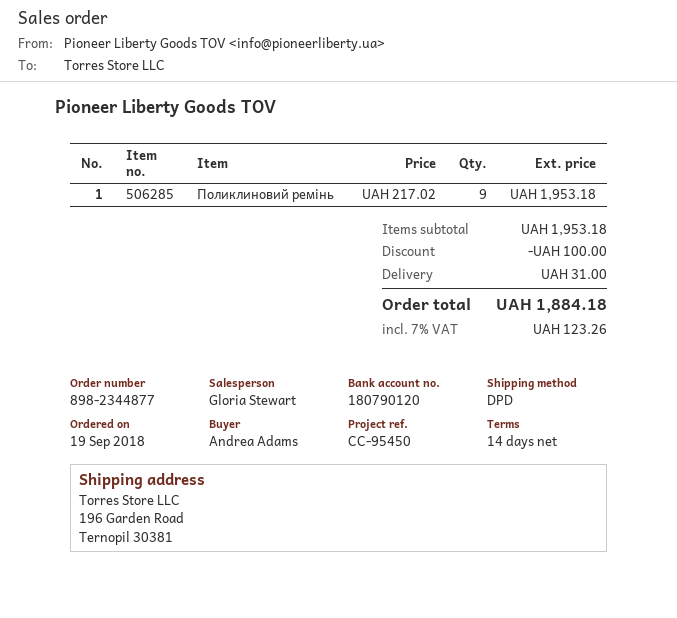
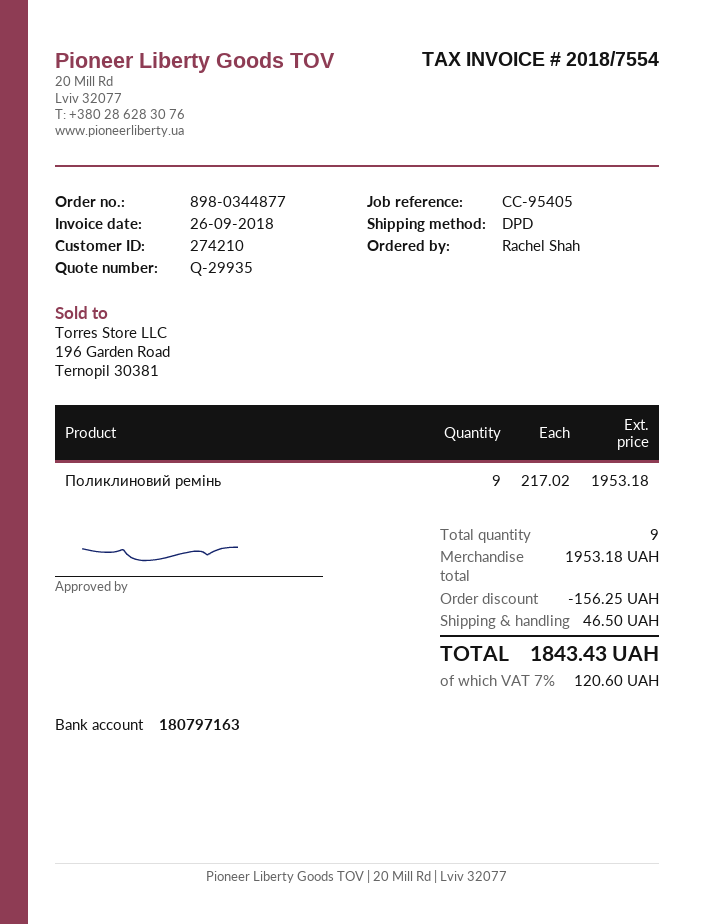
order number: 898-2344877 -> 898-0344877
reference: CC-95450 -> CC-95405
ordered by: Andrea Adams -> Rachel Shah
bank account: 180790120 -> 180797163
discount: 100.00 -> 156.25
shipping: 31.00 -> 46.50
tax: 7% = 123.26 -> 7% = 120.60
total: 1884.18 -> 1843.43

